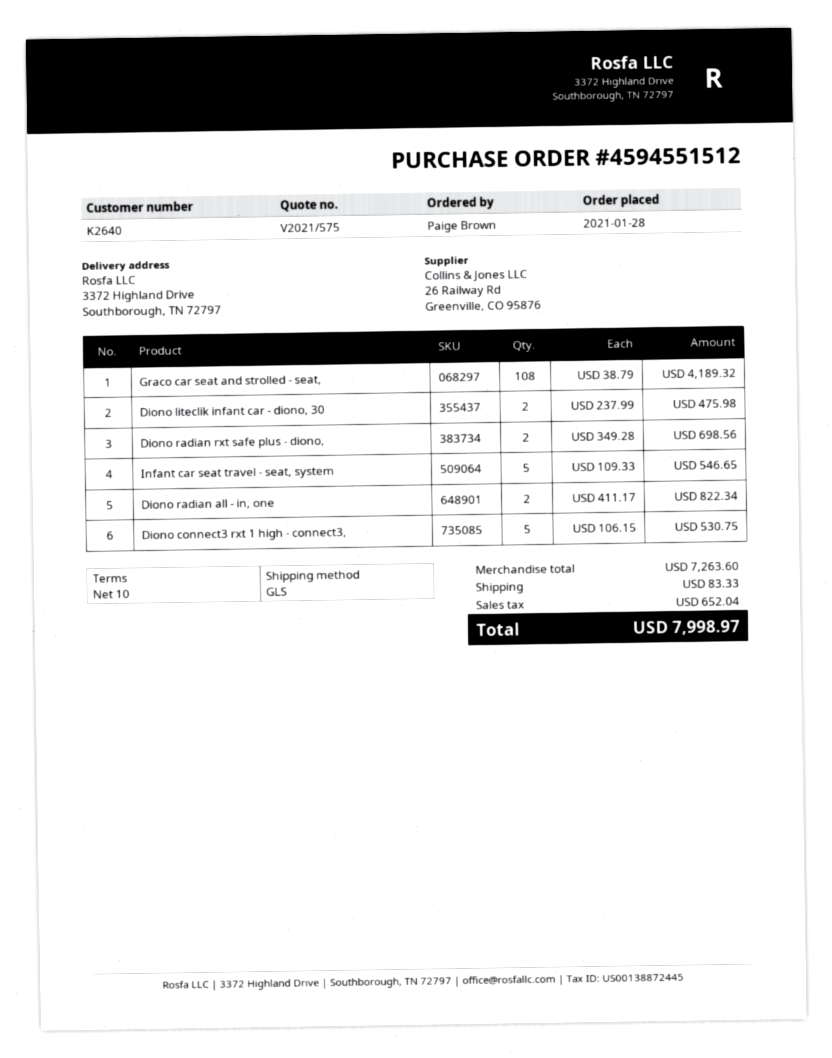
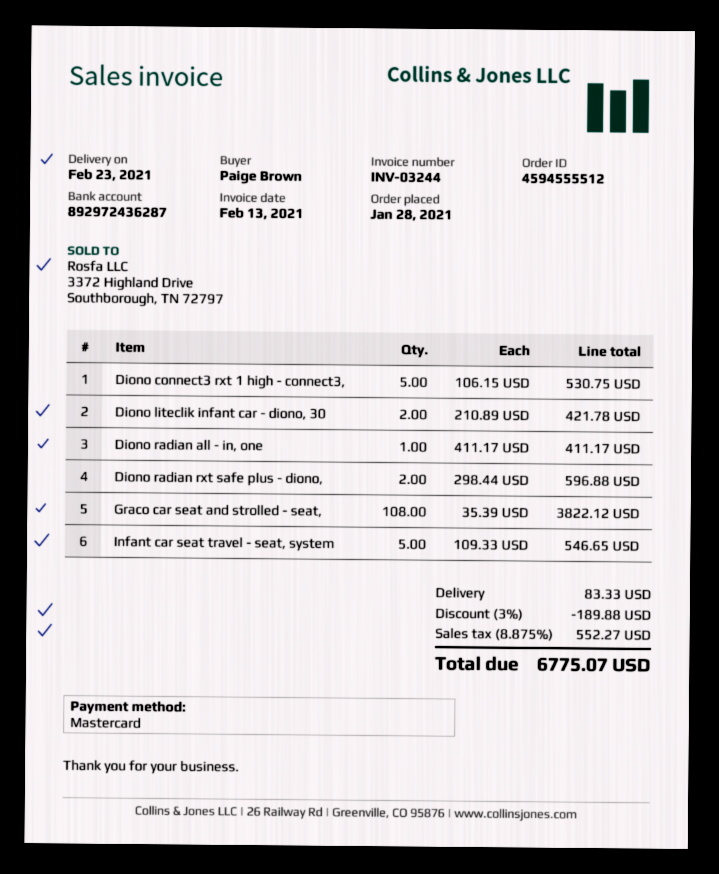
order number: 4594551512 -> 4594555512
Graco car seat and strolled - seat,: 108 x 38.79 = 4189.32 -> 108 x 35.39 = 3822.12
Diono liteclik infant car - diono, 30: 2 x 237.99 = 475.98 -> 2 x 210.89 = 421.78
Diono radian rxt safe plus - diono,: 2 x 349.28 = 698.56 -> 2 x 298.44 = 596.88
Diono radian all - in, one: 2 x 411.17 = 822.34 -> 1 x 411.17 = 411.17
discount: none -> 3% = 189.88
tax: 652.04 -> 552.27
total: 7998.97 -> 6775.07

